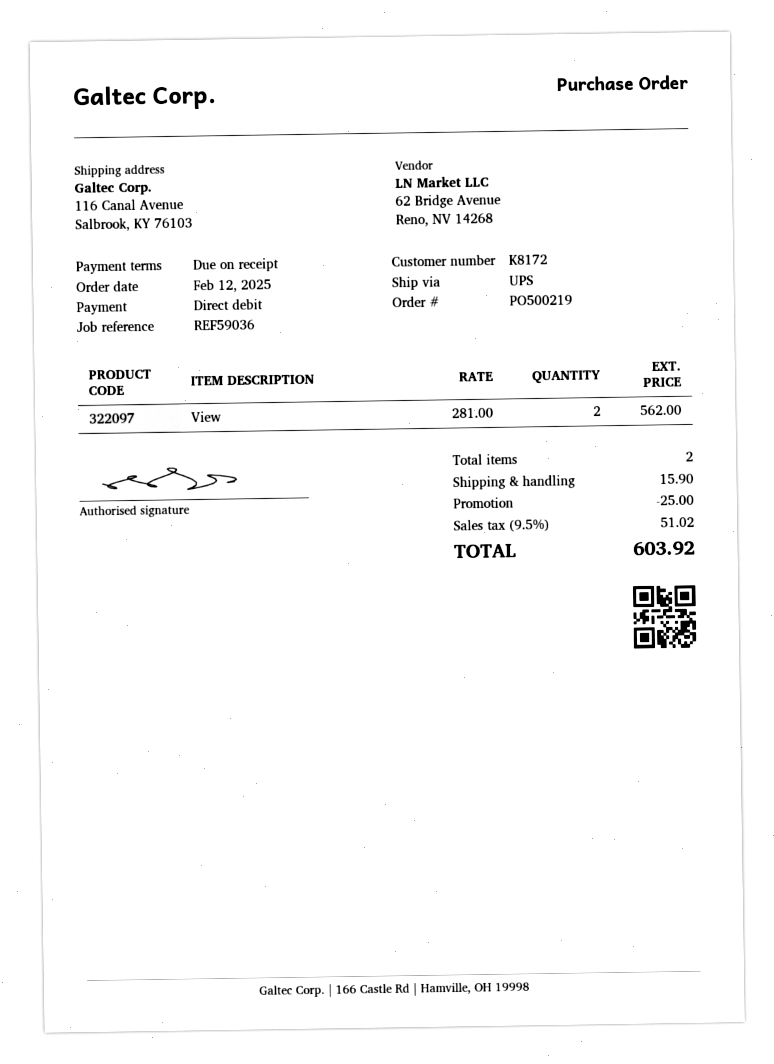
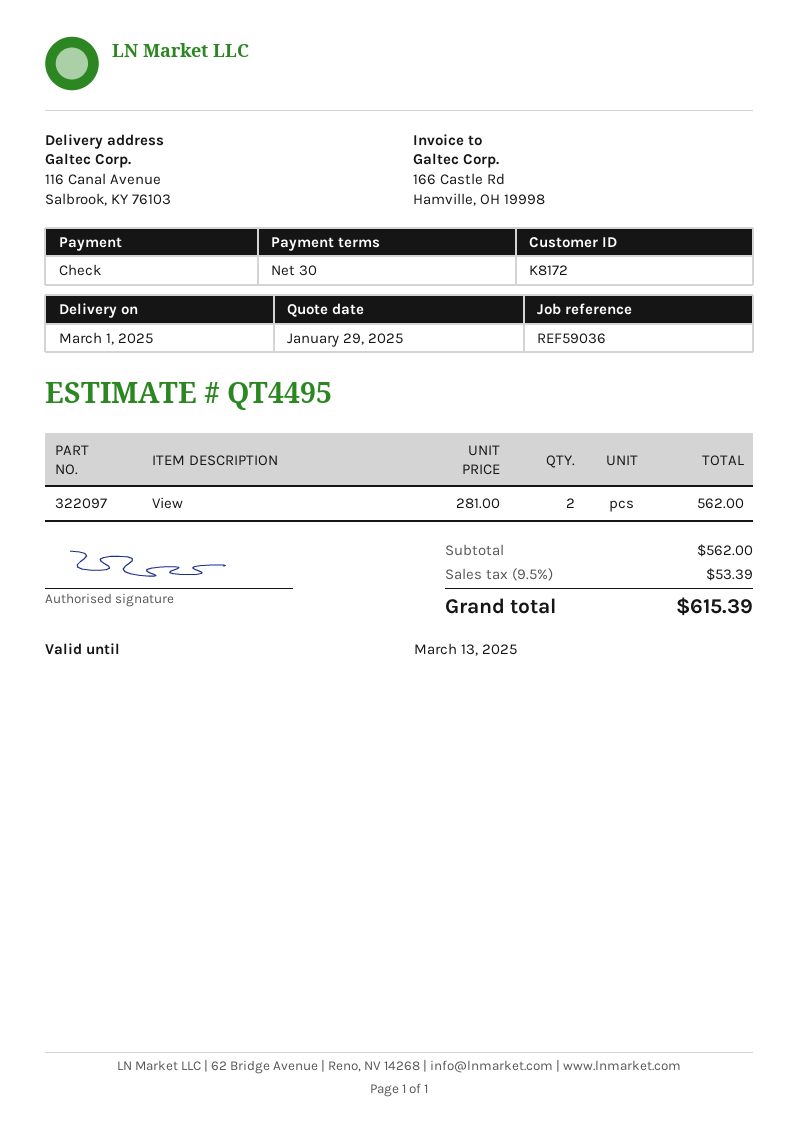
payment terms: on receipt -> 30 days
payment method: direct debit -> cheque
discount: 25.00 -> none
shipping: 15.90 -> none
tax: 9.5% = 51.02 -> 9.5% = 53.39
total: 603.92 -> 615.39

